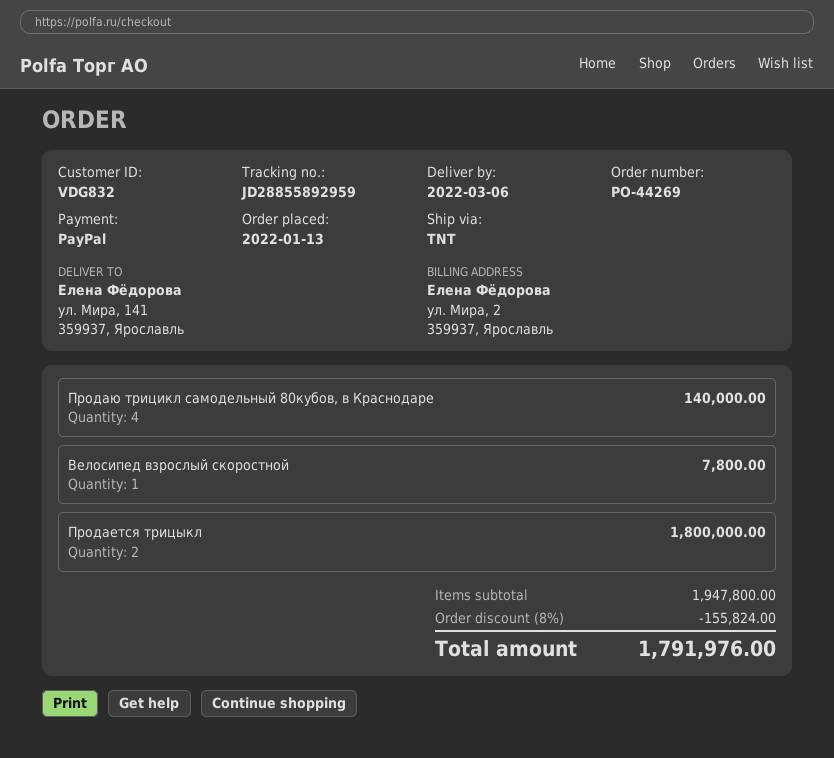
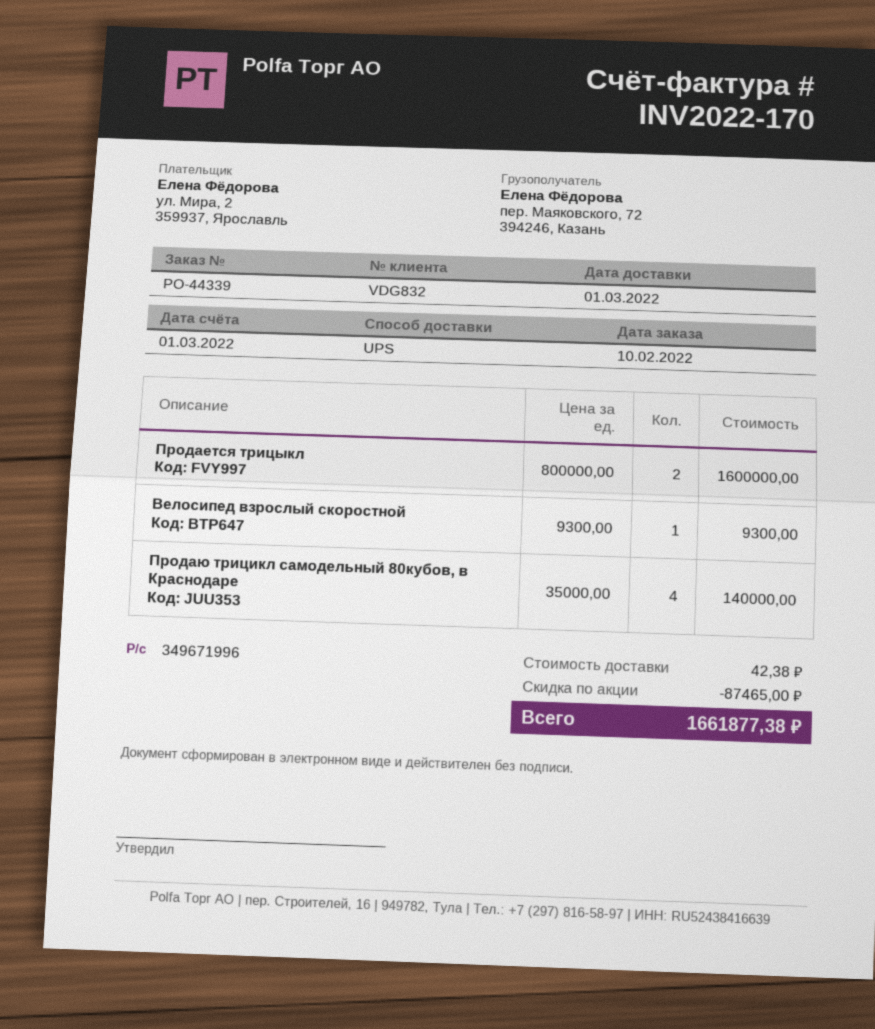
order number: PO-44269 -> PO-44339
order date: 2022-01-13 -> 2022-02-10
delivery date: 2022-03-06 -> 2022-03-01
shipping method: TNT -> UPS
ship to: ул. Мира, 141, 359937, Ярославль -> пер. Маяковского, 72, 394246, Казань
Велосипед взрослый скоростной: 1 for 7800.00 -> 1 for 9300.00
Продается трицыкл: 2 for 1800000.00 -> 2 for 1600000.00
discount: 155824.00 -> 87465.00
shipping: none -> 42.38
total: 1791976.00 -> 1661877.38

